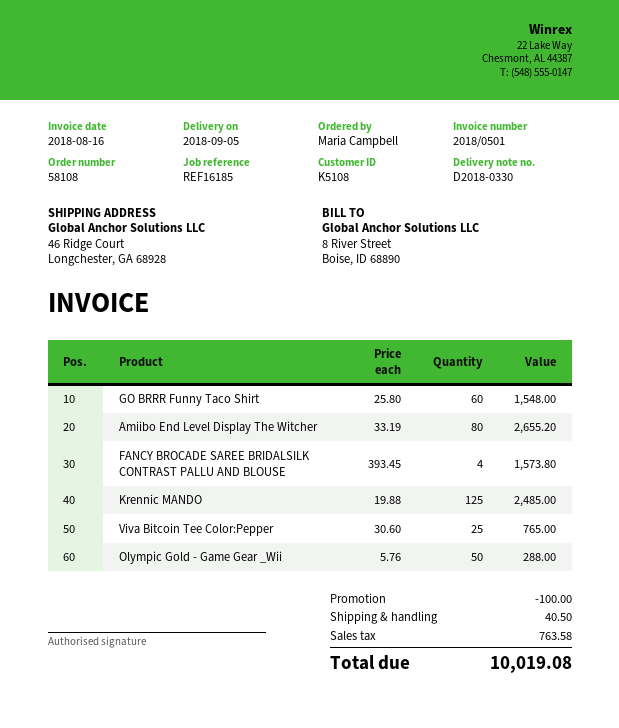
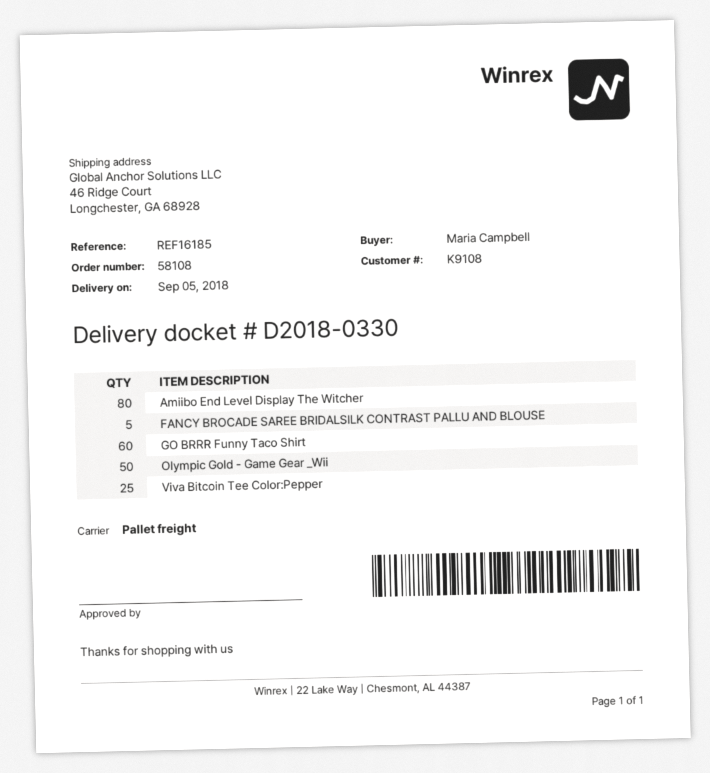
customer number: K5108 -> K9108
FANCY BROCADE SAREE BRIDALSILK CONTRAST PALLU AND BLOUSE: 4 -> 5
Krennic MANDO: 125 -> none

